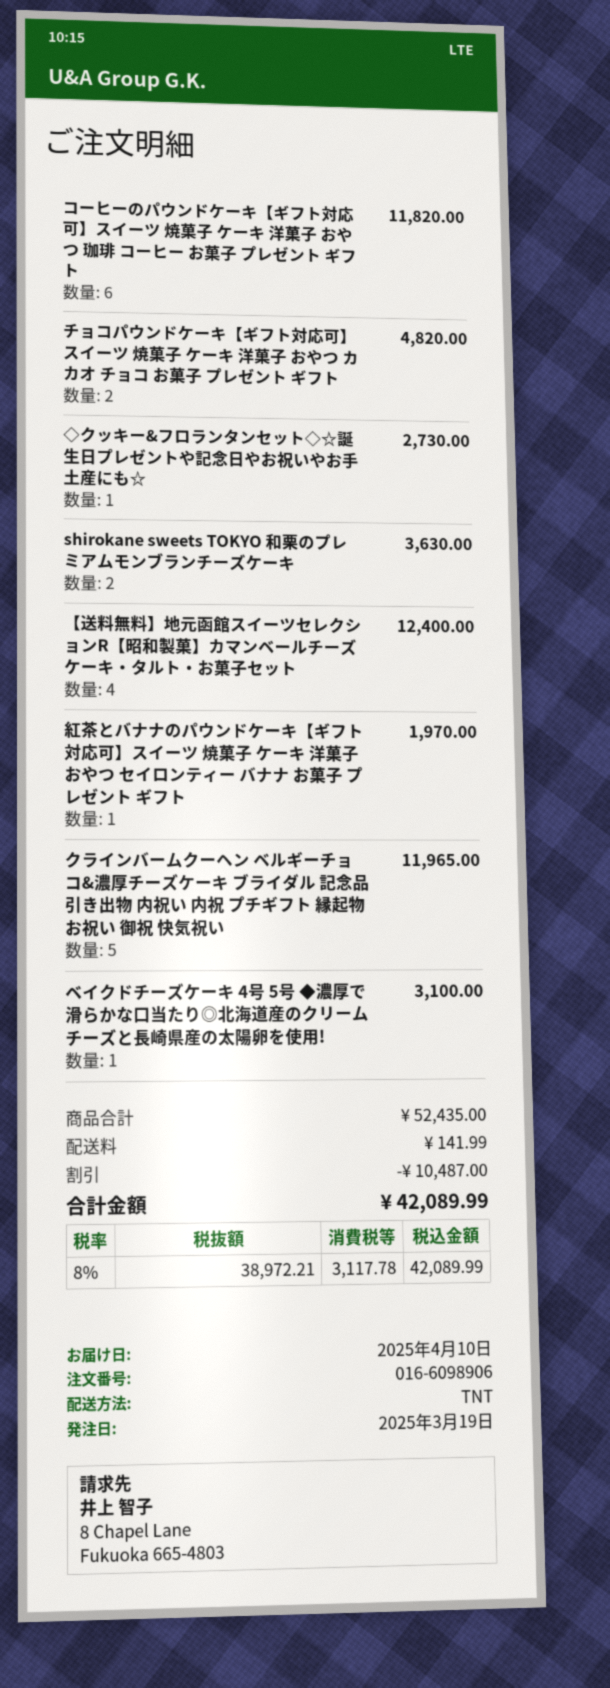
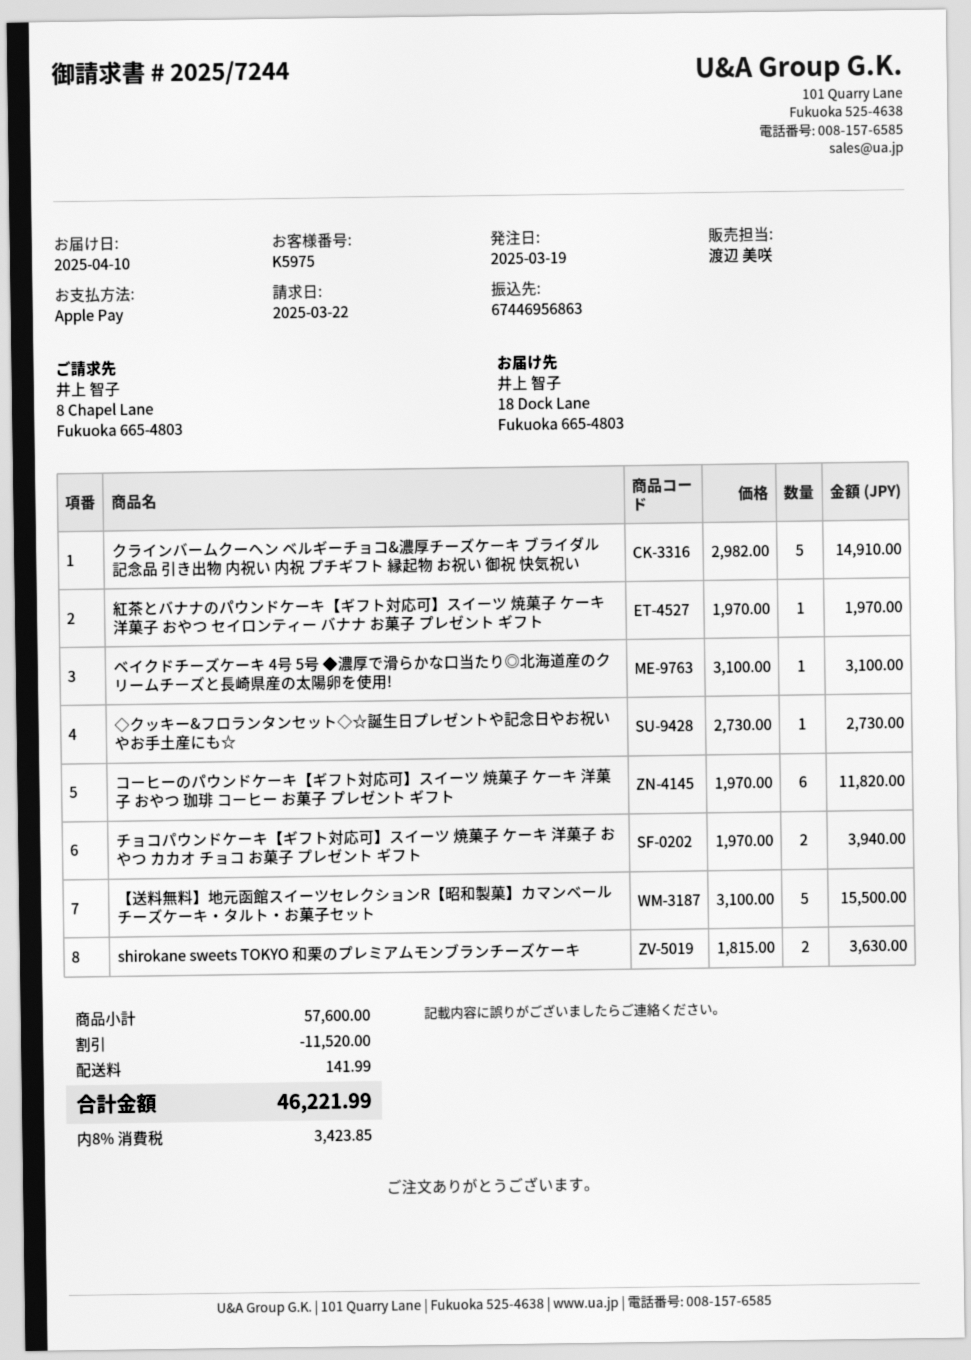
チョコパウンドケーキ【ギフト対応可】スイーツ 焼菓子 ケーキ 洋菓子 おやつ カカオ チョコ お菓子 プレゼント ギフト: 2 for 4820.00 -> 2 for 3940.00
【送料無料】地元函館スイーツセレクションR【昭和製菓】カマンベールチーズケーキ・タルト・お菓子セット: 4 for 12400.00 -> 5 for 15500.00
クラインバームクーヘン ベルギーチョコ&濃厚チーズケーキ ブライダル 記念品 引き出物 内祝い 内祝 プチギフト 縁起物 お祝い 御祝 快気祝い: 5 for 11965.00 -> 5 for 14910.00
subtotal: 52435.00 -> 57600.00
discount: 10487.00 -> 11520.00
tax: 8% = 3117.78 -> 8% = 3423.85
total: 42089.99 -> 46221.99

